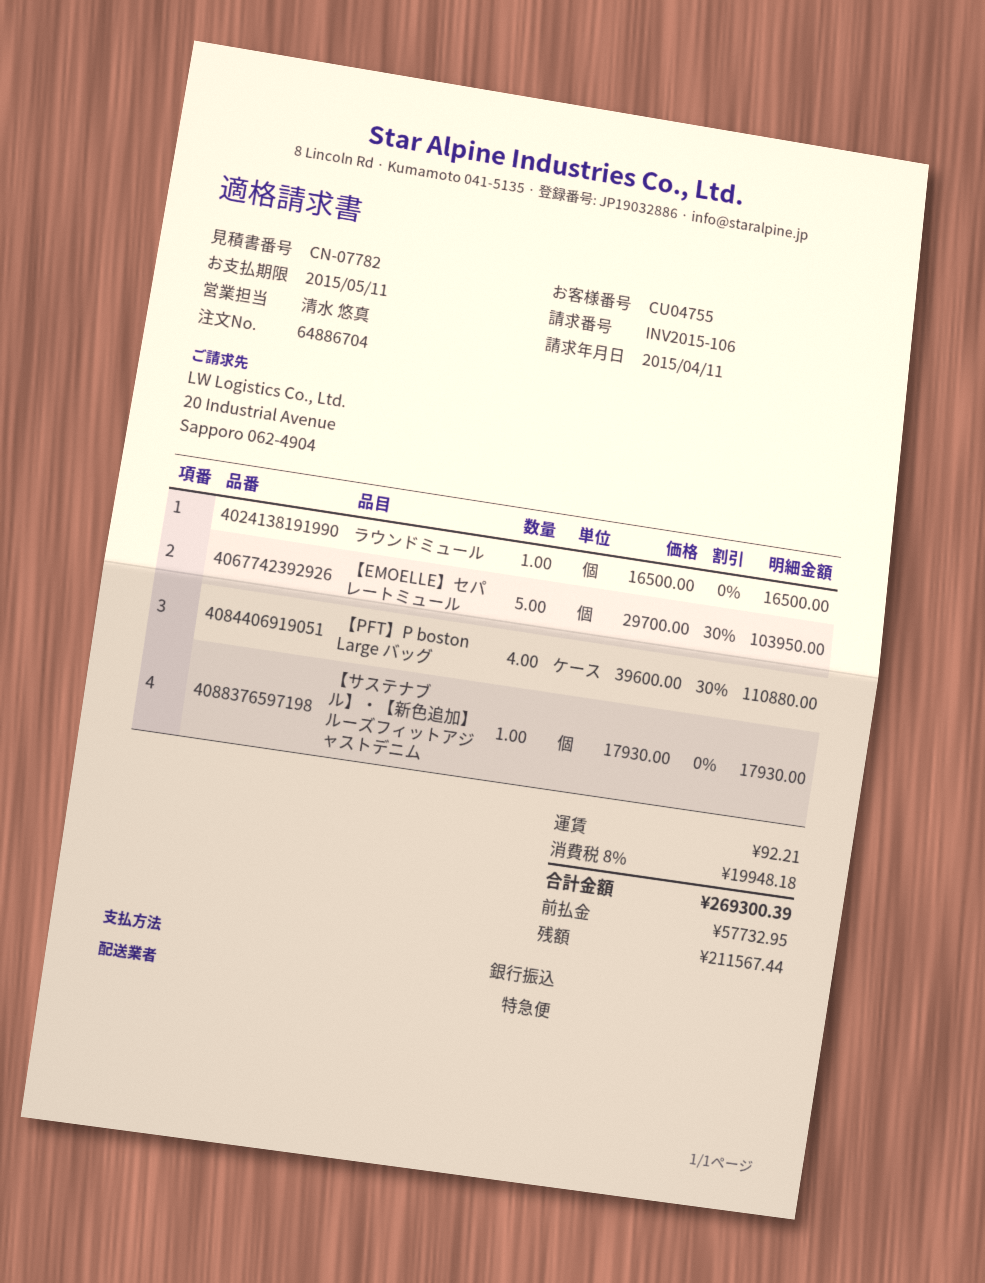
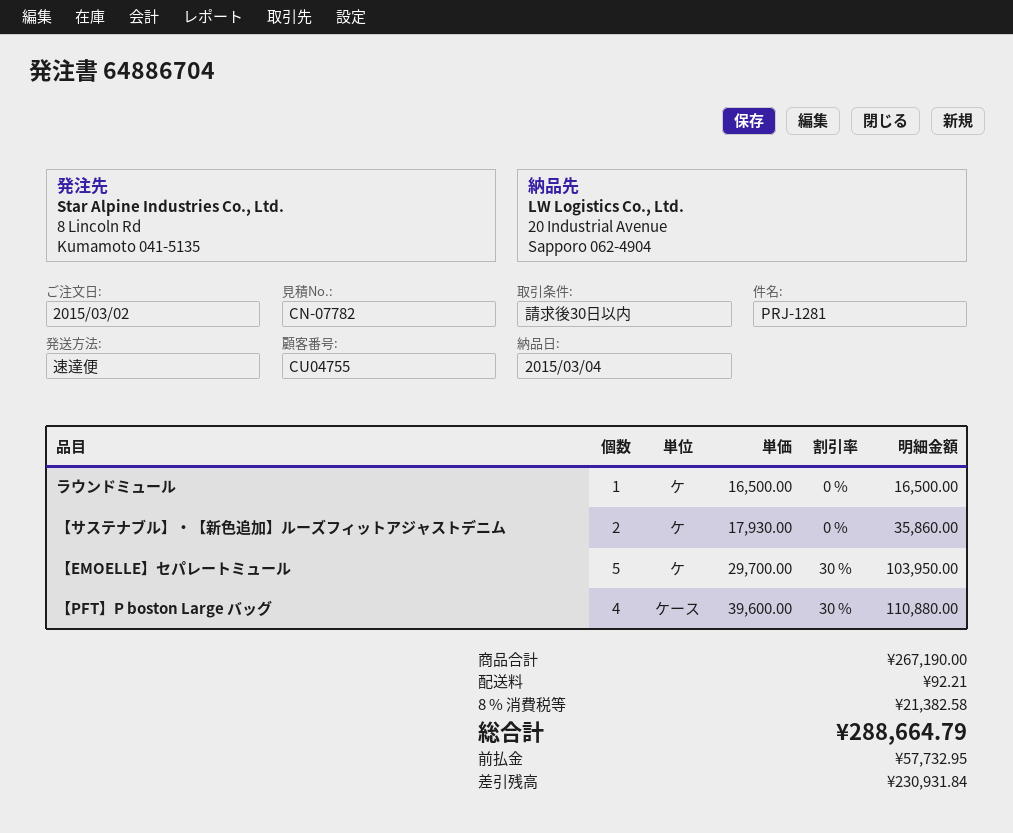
【サステナブル】・【新色追加】ルーズフィットアジャストデニム: 1 x 17930.00 = 17930.00 -> 2 x 17930.00 = 35860.00
tax: 8% = 19948.18 -> 8% = 21382.58
total: 269300.39 -> 288664.79
balance: 211567.44 -> 230931.84

